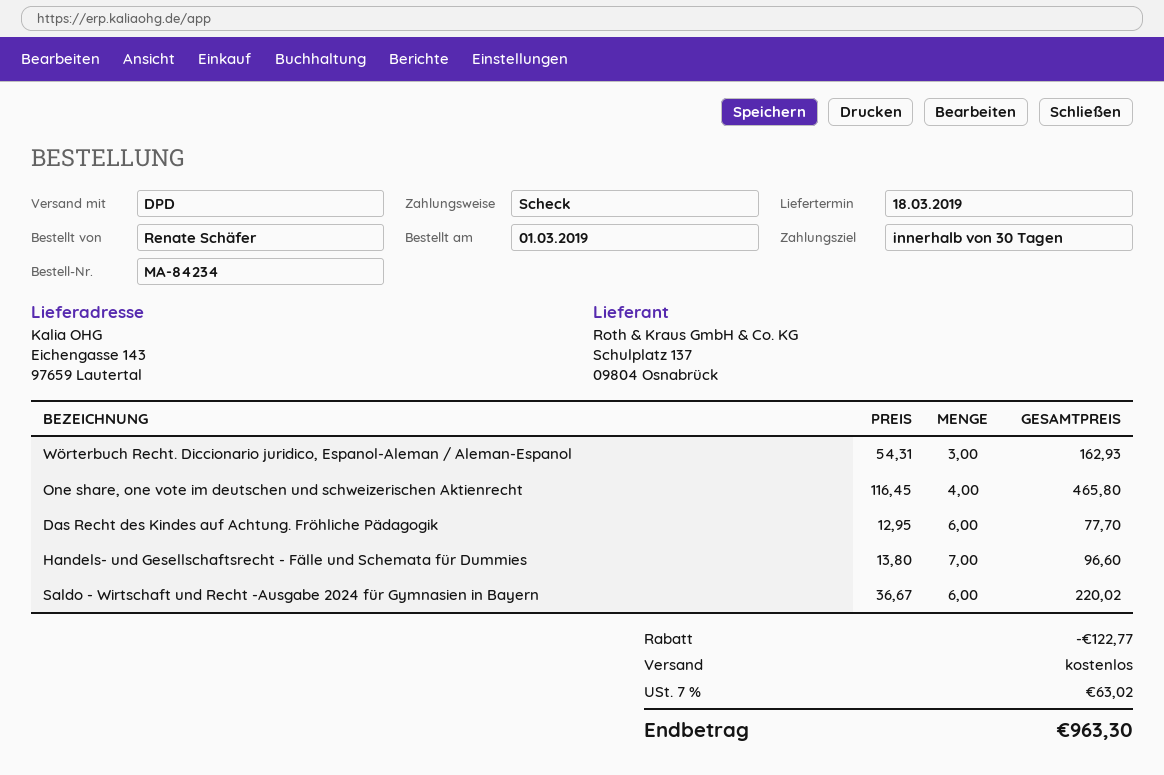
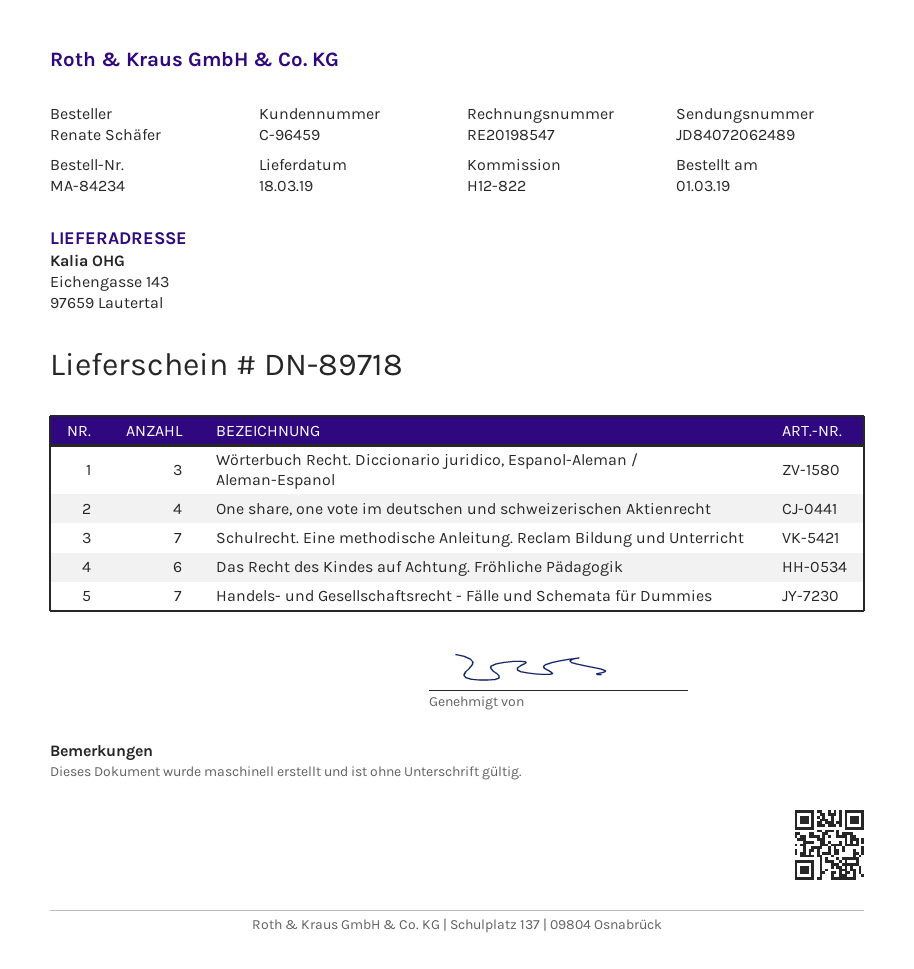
Saldo - Wirtschaft und Recht -Ausgabe 2024 für Gymnasien in Bayern: 6 -> none
Schulrecht. Eine methodische Anleitung. Reclam Bildung und Unterricht: none -> 7

